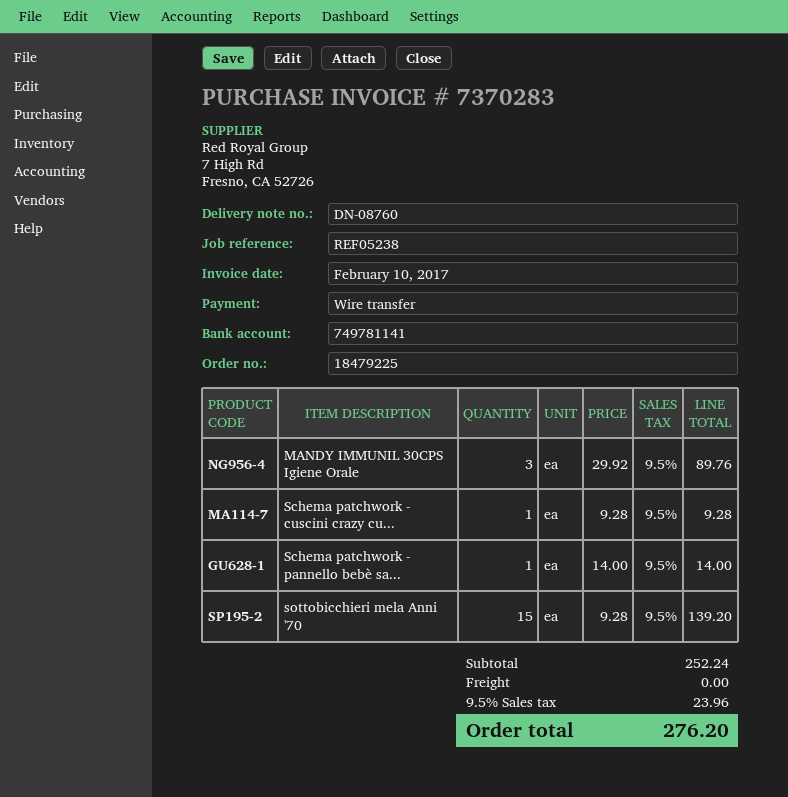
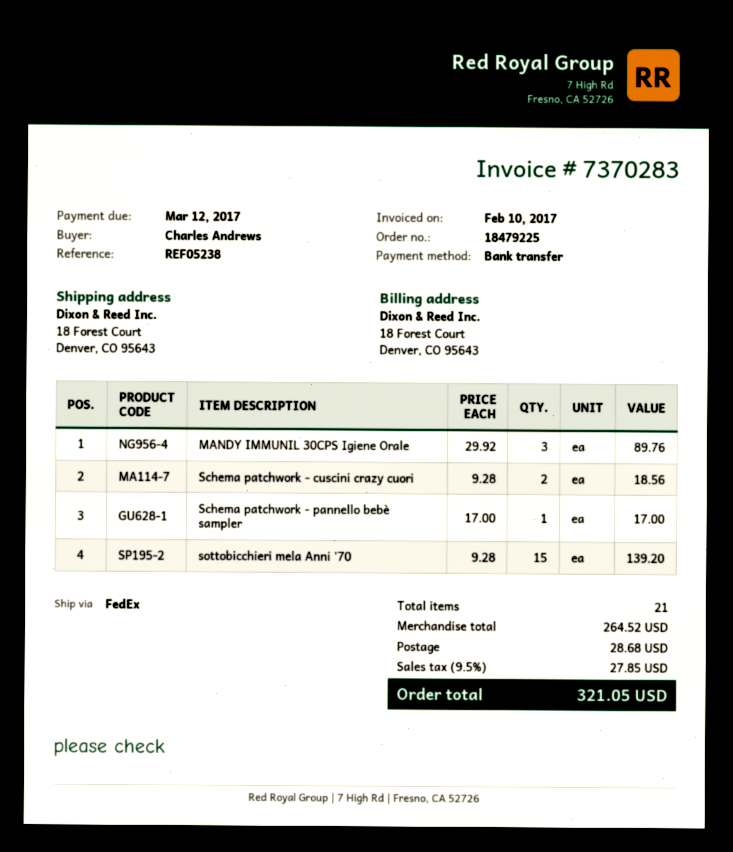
Schema patchwork - cuscini crazy cu...: 1 x 9.28 = 9.28 -> 2 x 9.28 = 18.56
Schema patchwork - pannello bebè sa...: 1 x 14.00 = 14.00 -> 1 x 17.00 = 17.00
subtotal: 252.24 -> 264.52
shipping: 0.00 -> 28.68
tax: 9.5% = 23.96 -> 9.5% = 27.85
total: 276.20 -> 321.05

